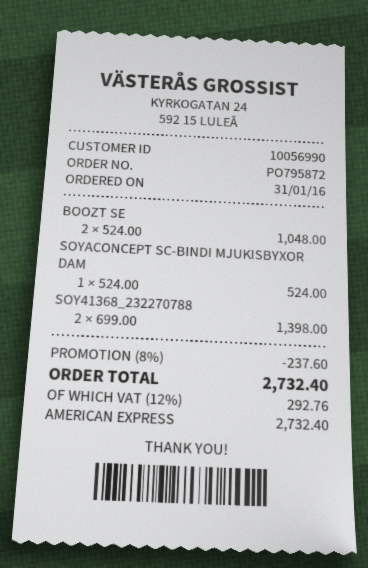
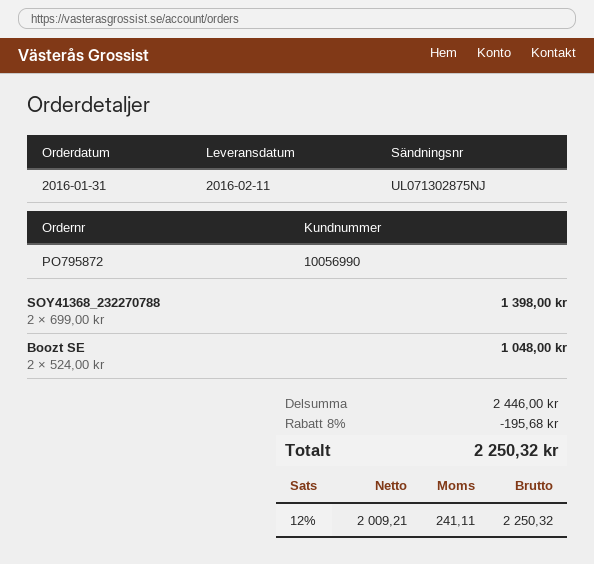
SOYACONCEPT SC-BINDI MJUKISBYXOR DAM: 1 x 524.00 = 524.00 -> none
discount: 8% = 237.60 -> 8% = 195.68
tax: 12% = 292.76 -> 12% = 241.11
total: 2732.40 -> 2250.32

